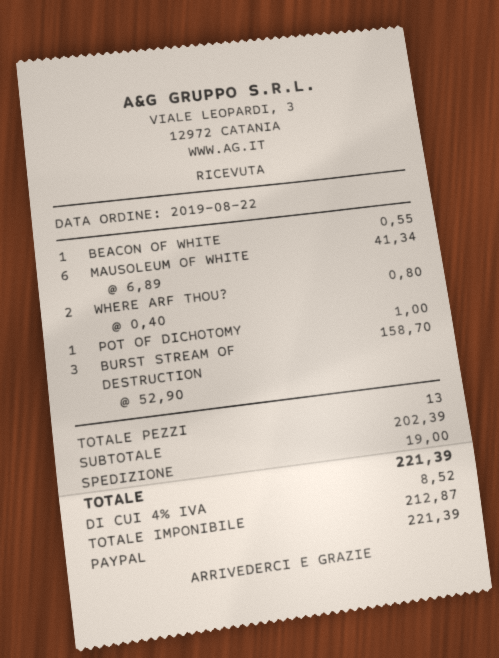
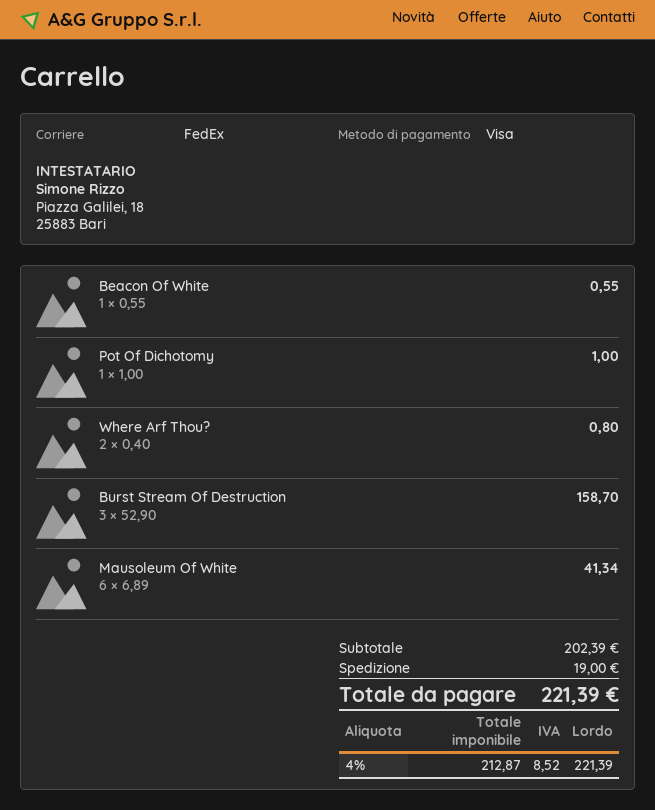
payment method: PayPal -> Visa

